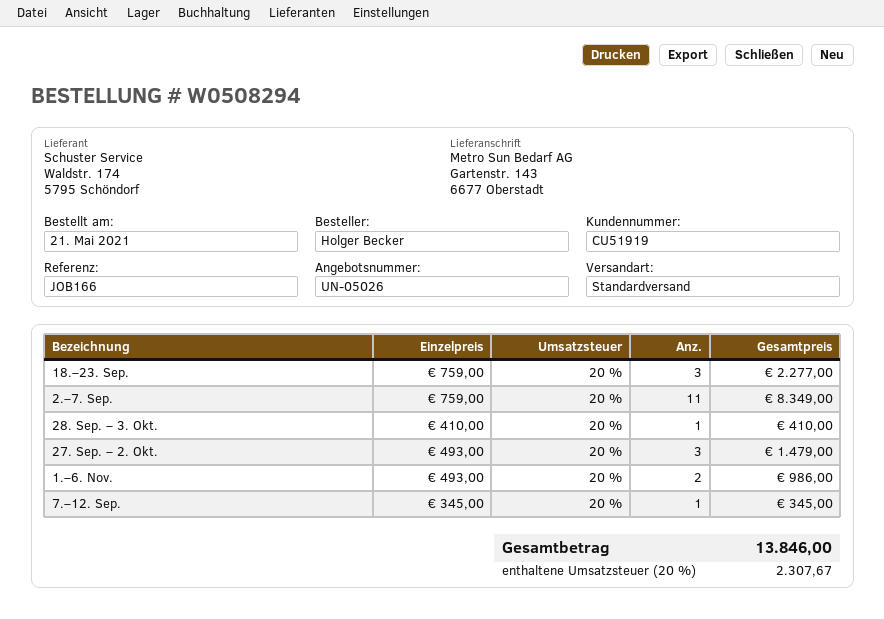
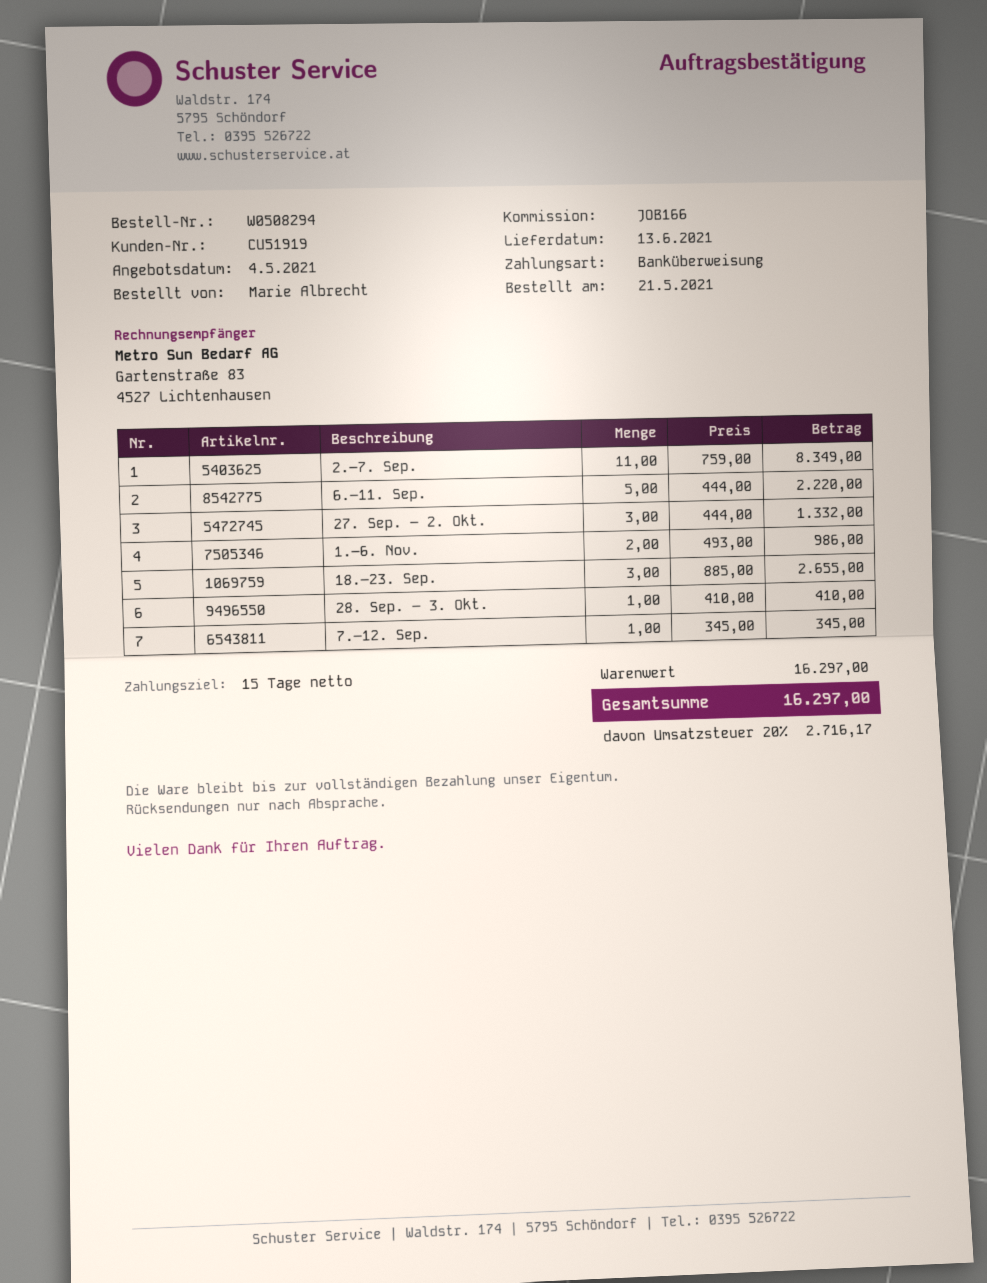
ordered by: Holger Becker -> Marie Albrecht
18.–23. Sep.: 3 x 759.00 = 2277.00 -> 3 x 885.00 = 2655.00
27. Sep. – 2. Okt.: 3 x 493.00 = 1479.00 -> 3 x 444.00 = 1332.00
6.–11. Sep.: none -> 5 x 444.00 = 2220.00
tax: 20% = 2307.67 -> 20% = 2716.17
total: 13846.00 -> 16297.00

